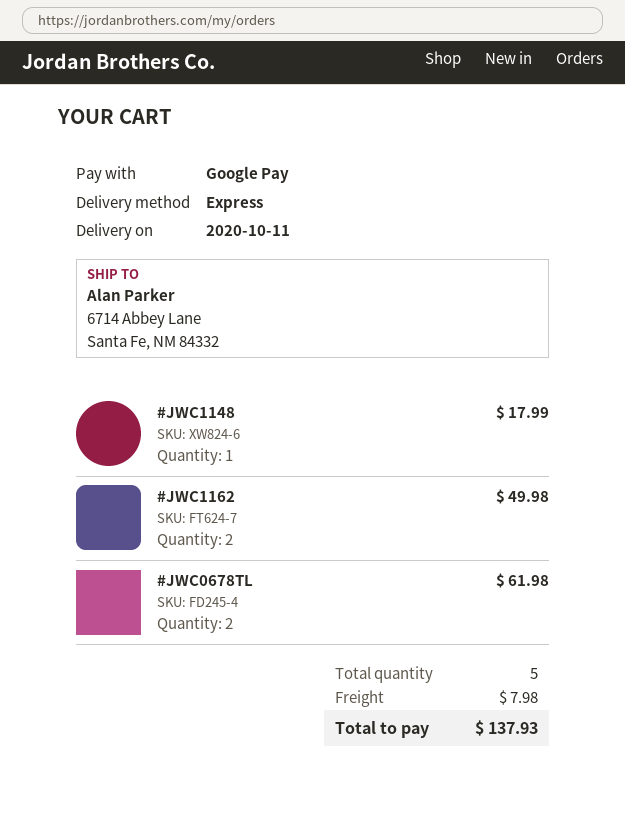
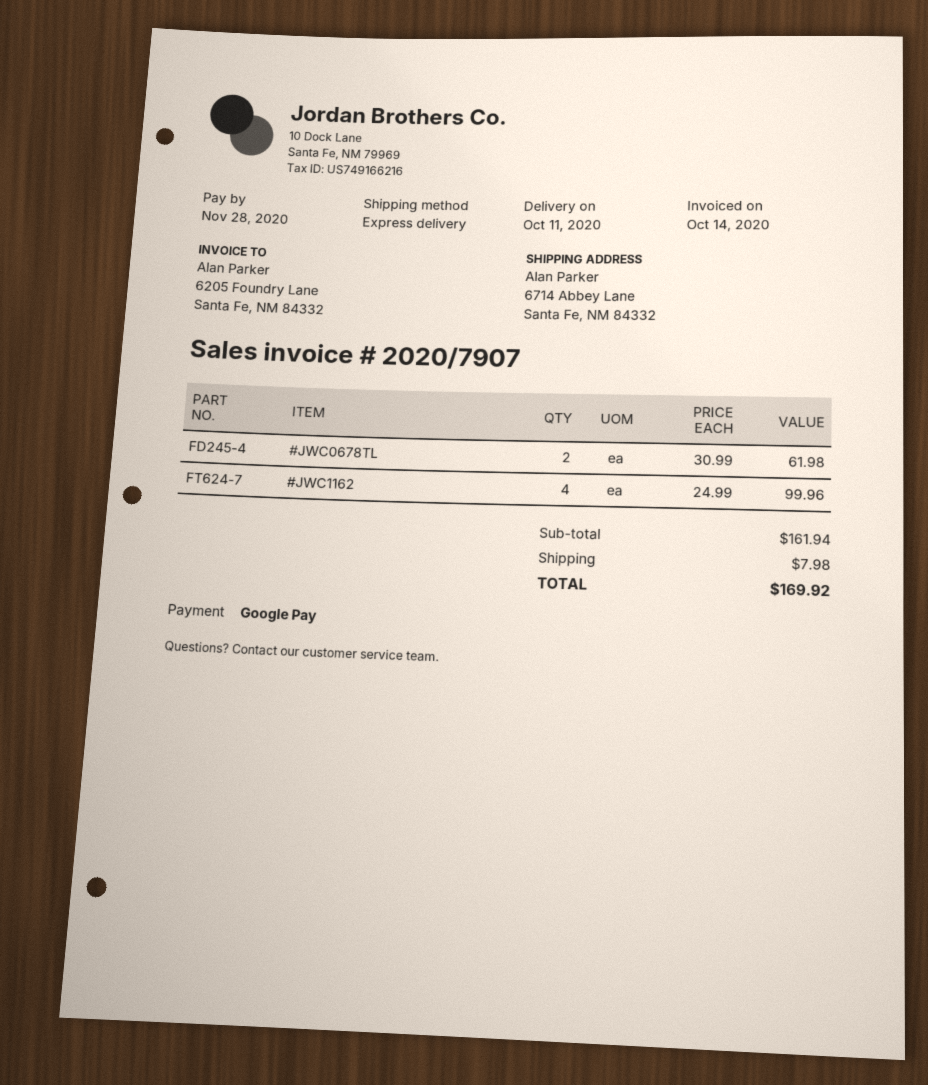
#JWC1148: 1 for 17.99 -> none
#JWC1162: 2 for 49.98 -> 4 for 99.96
total: 137.93 -> 169.92

